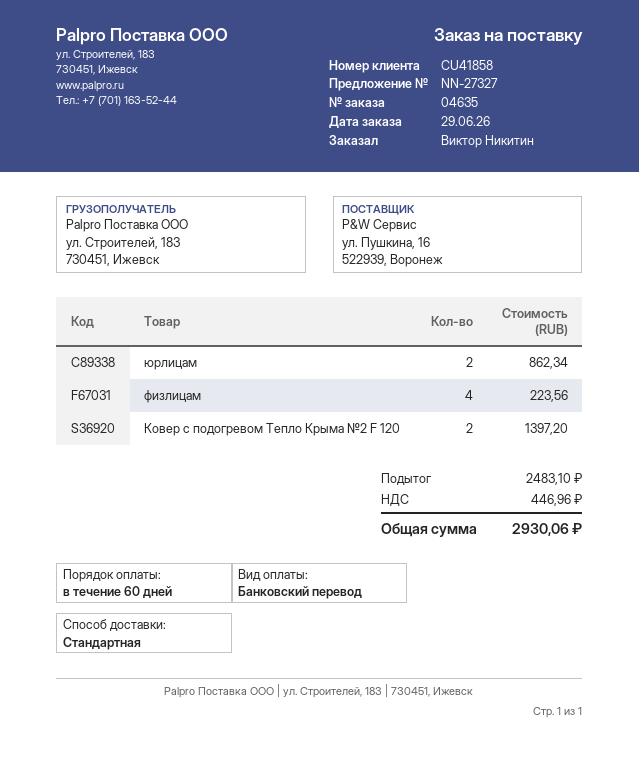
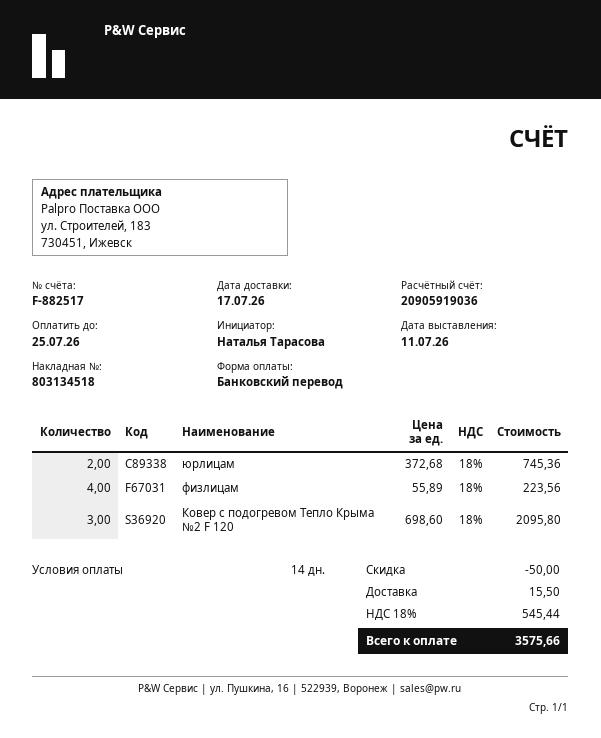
payment terms: 60 days -> 14 days
ordered by: Виктор Никитин -> Наталья Тарасова
юрлицам: 2 for 862.34 -> 2 for 745.36
Ковер с подогревом Тепло Крыма №2 F 120: 2 for 1397.20 -> 3 for 2095.80
discount: none -> 50.00
shipping: none -> 15.50
tax: 446.96 -> 545.44
total: 2930.06 -> 3575.66

